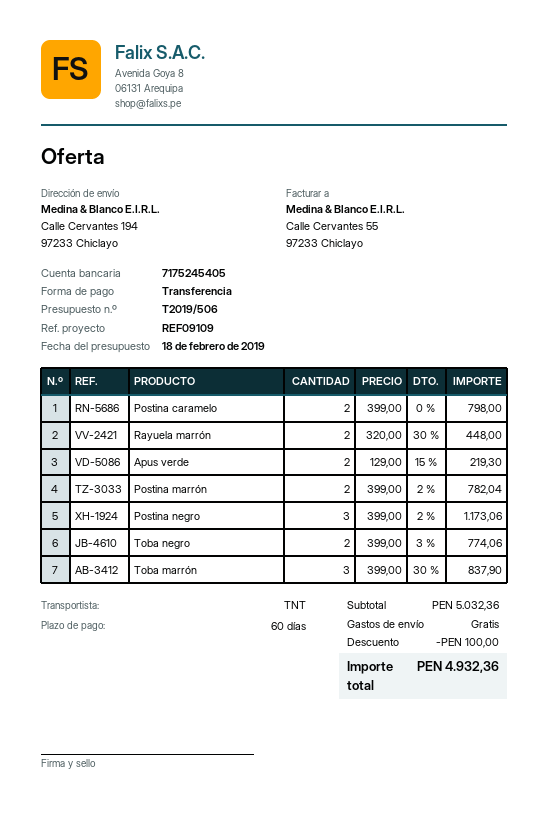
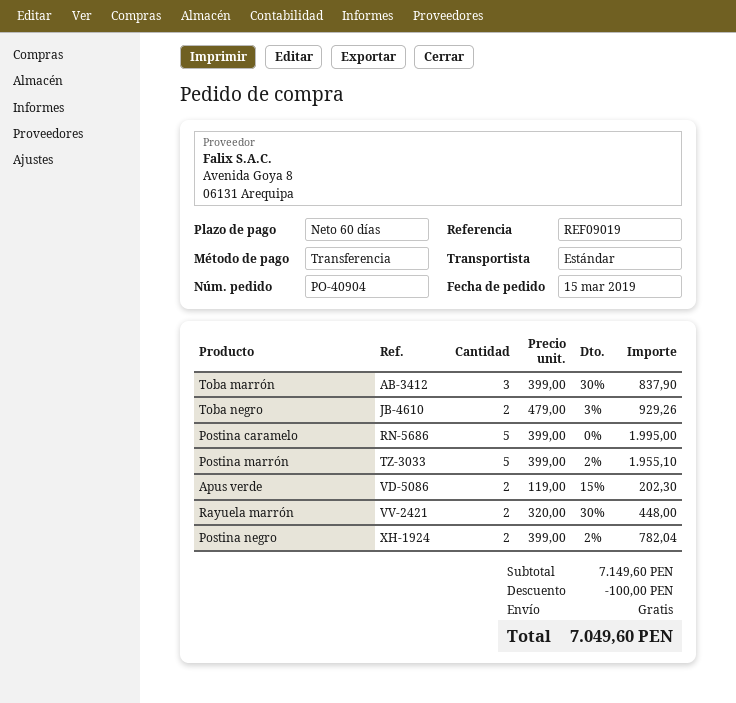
reference: REF09109 -> REF09019
shipping method: TNT -> standard
Postina caramelo: 2 x 399.00 = 798.00 -> 5 x 399.00 = 1995.00
Apus verde: 2 x 129.00 - 15% = 219.30 -> 2 x 119.00 - 15% = 202.30
Postina marrón: 2 x 399.00 - 2% = 782.04 -> 5 x 399.00 - 2% = 1955.10
Postina negro: 3 x 399.00 - 2% = 1173.06 -> 2 x 399.00 - 2% = 782.04
Toba negro: 2 x 399.00 - 3% = 774.06 -> 2 x 479.00 - 3% = 929.26
subtotal: 5032.36 -> 7149.60
total: 4932.36 -> 7049.60

